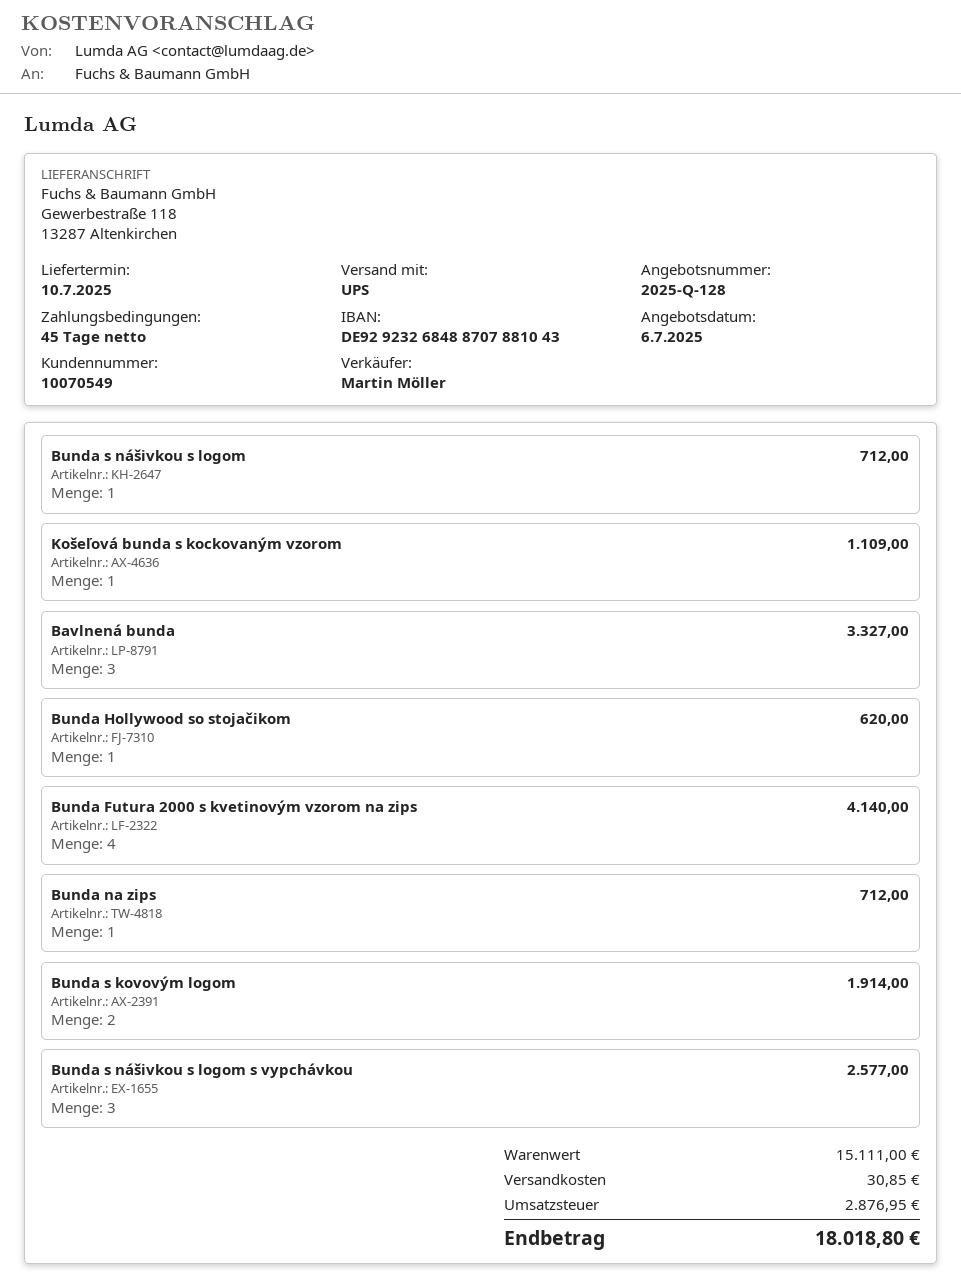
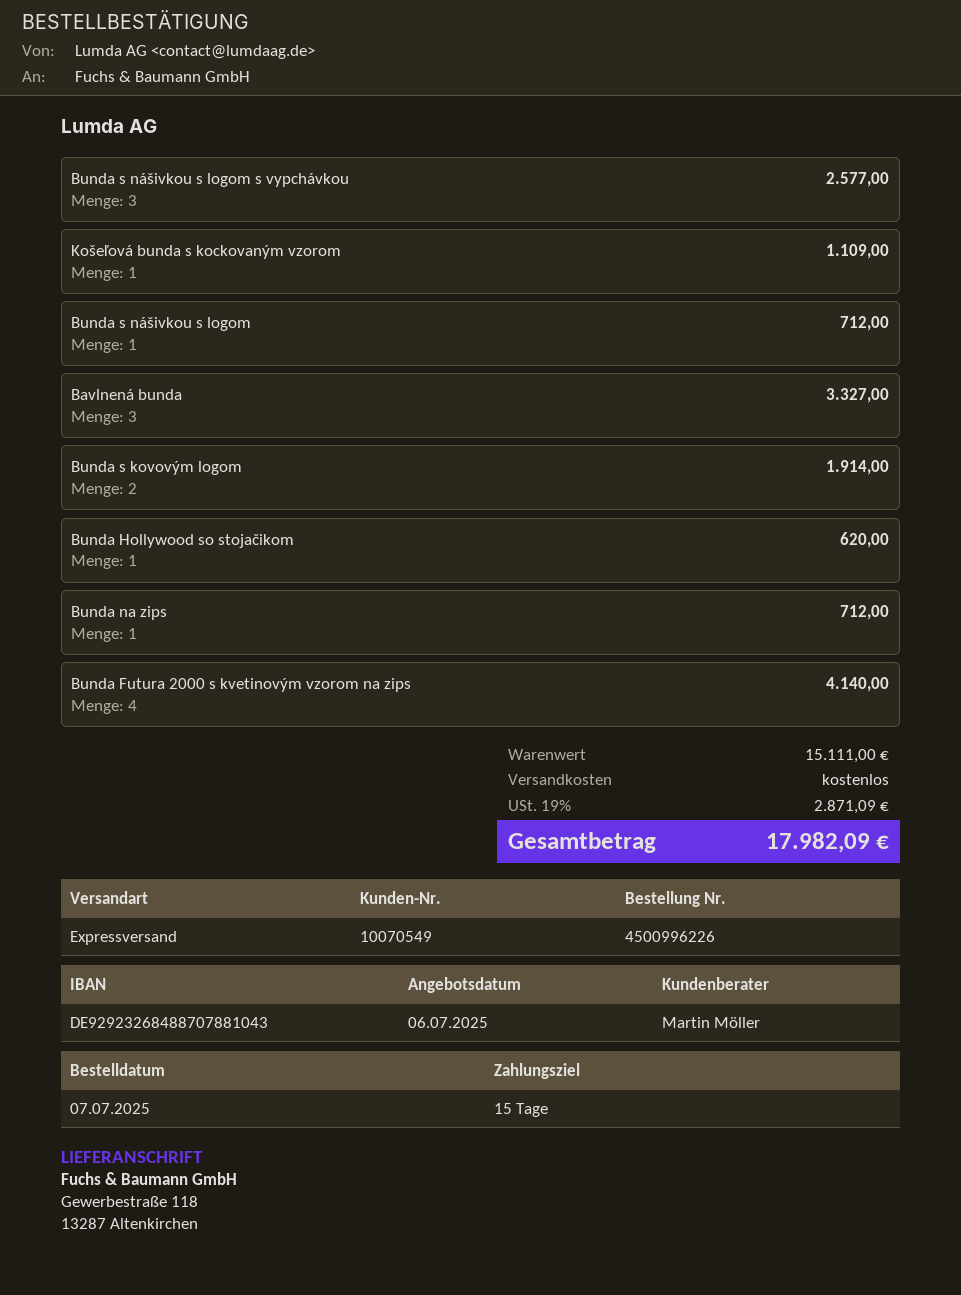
payment terms: 45 days -> 15 days
shipping method: UPS -> express
shipping: 30.85 -> 0.00
tax: 2876.95 -> 2871.09
total: 18018.80 -> 17982.09

